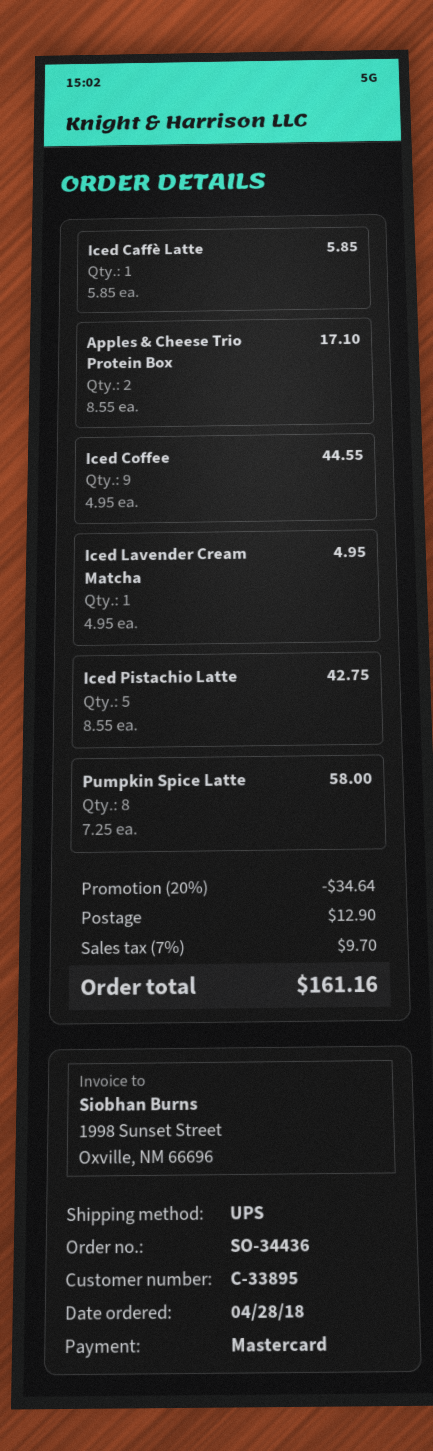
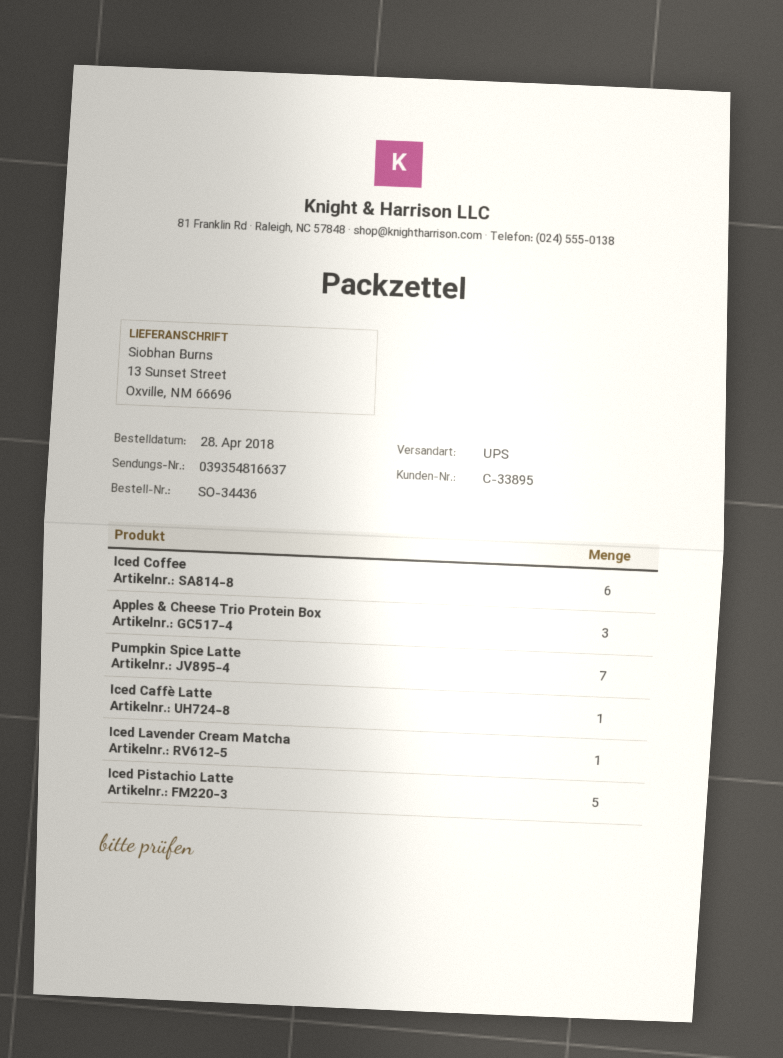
Apples & Cheese Trio Protein Box: 2 -> 3
Iced Coffee: 9 -> 6
Pumpkin Spice Latte: 8 -> 7

